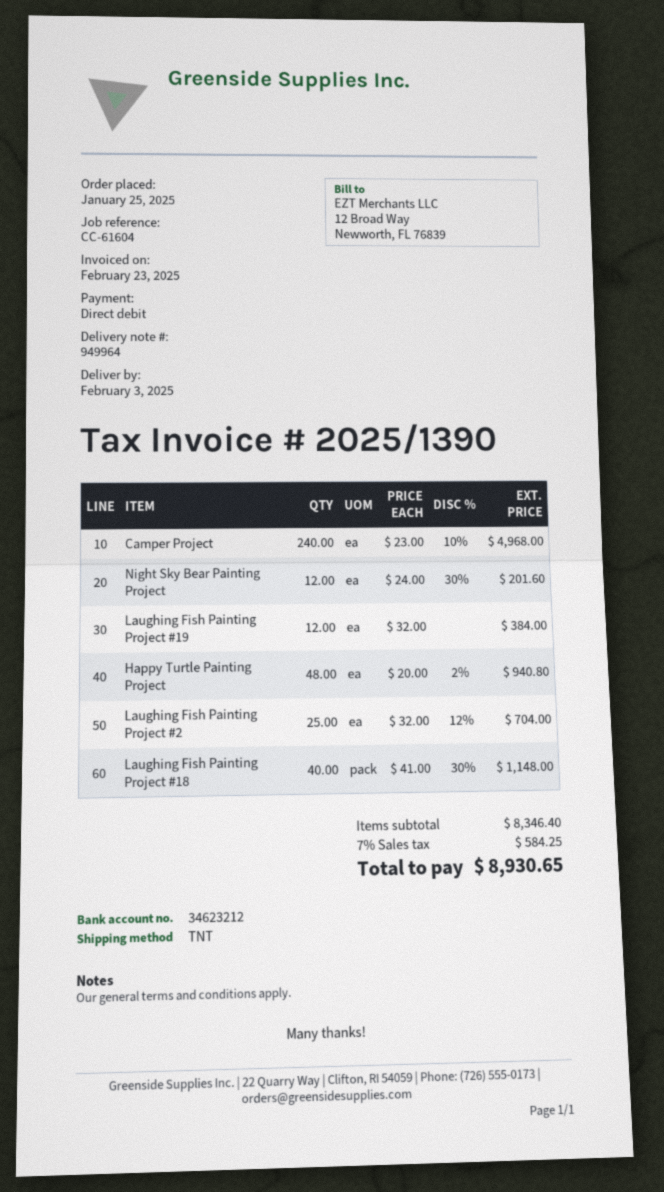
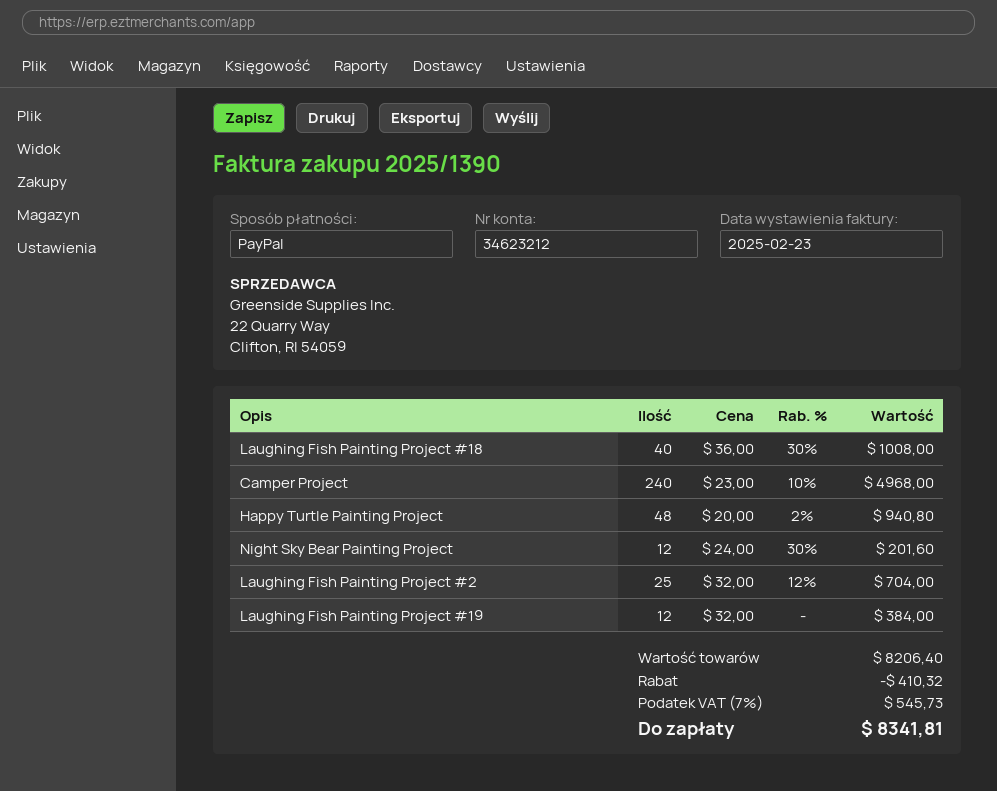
payment method: direct debit -> PayPal
Laughing Fish Painting Project #18: 40 x 41.00 - 30% = 1148.00 -> 40 x 36.00 - 30% = 1008.00
subtotal: 8346.40 -> 8206.40
discount: none -> 410.32
tax: 7% = 584.25 -> 7% = 545.73
total: 8930.65 -> 8341.81

